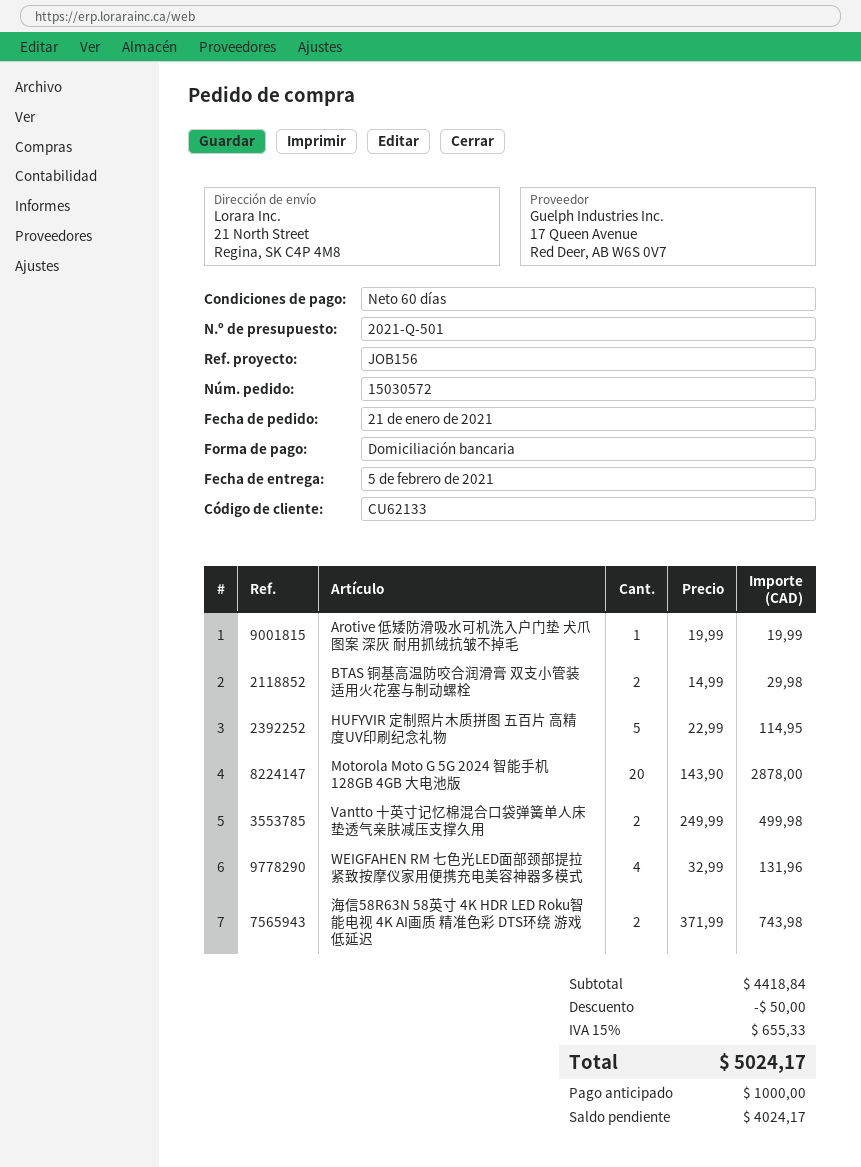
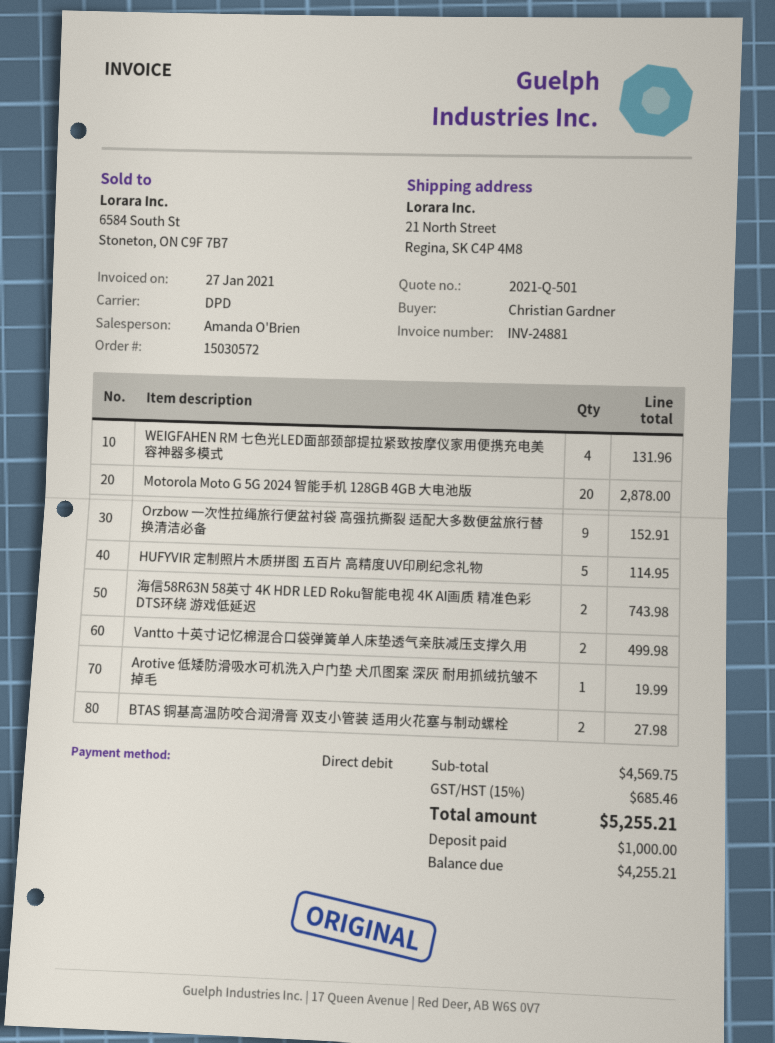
BTAS 铜基高温防咬合润滑膏 双支小管装 适用火花塞与制动螺栓: 2 for 29.98 -> 2 for 27.98
Orzbow 一次性拉绳旅行便盆衬袋 高强抗撕裂 适配大多数便盆旅行替换清洁必备: none -> 9 for 152.91
subtotal: 4418.84 -> 4569.75
discount: 50.00 -> none
tax: 15% = 655.33 -> 15% = 685.46
total: 5024.17 -> 5255.21
balance: 4024.17 -> 4255.21

